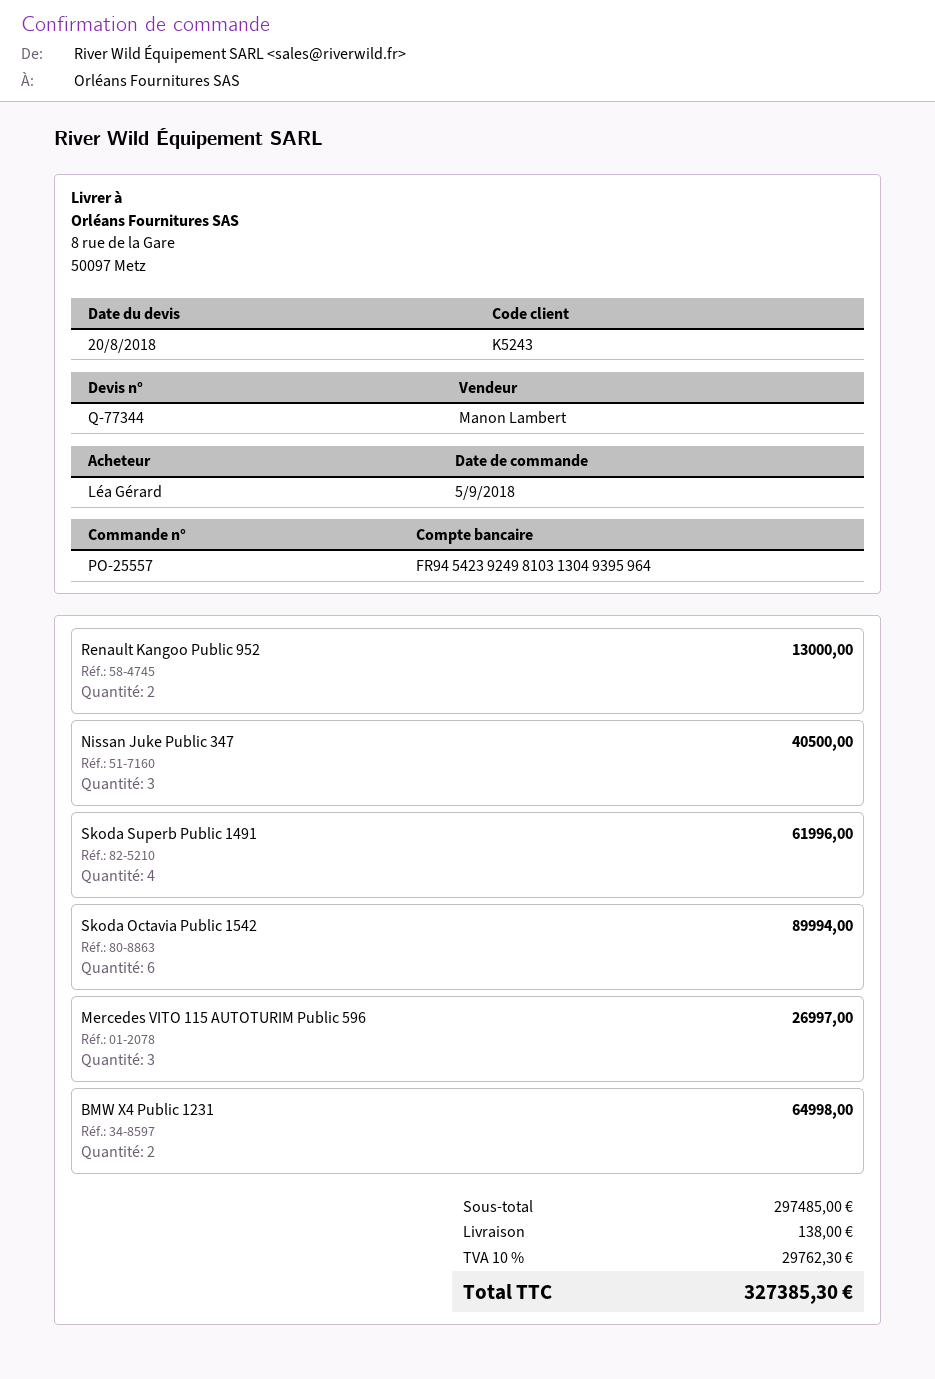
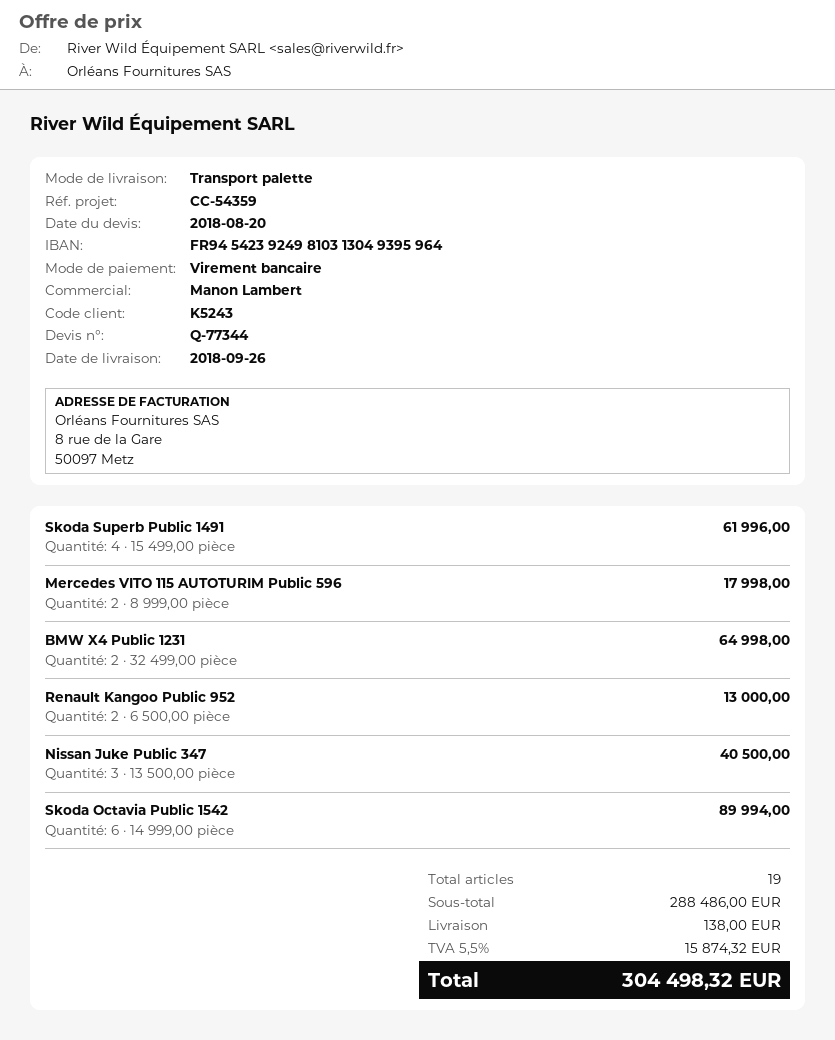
Mercedes VITO 115 AUTOTURIM Public 596: 3 for 26997.00 -> 2 for 17998.00
subtotal: 297485.00 -> 288486.00
tax: 10% = 29762.30 -> 5.5% = 15874.32
total: 327385.30 -> 304498.32

